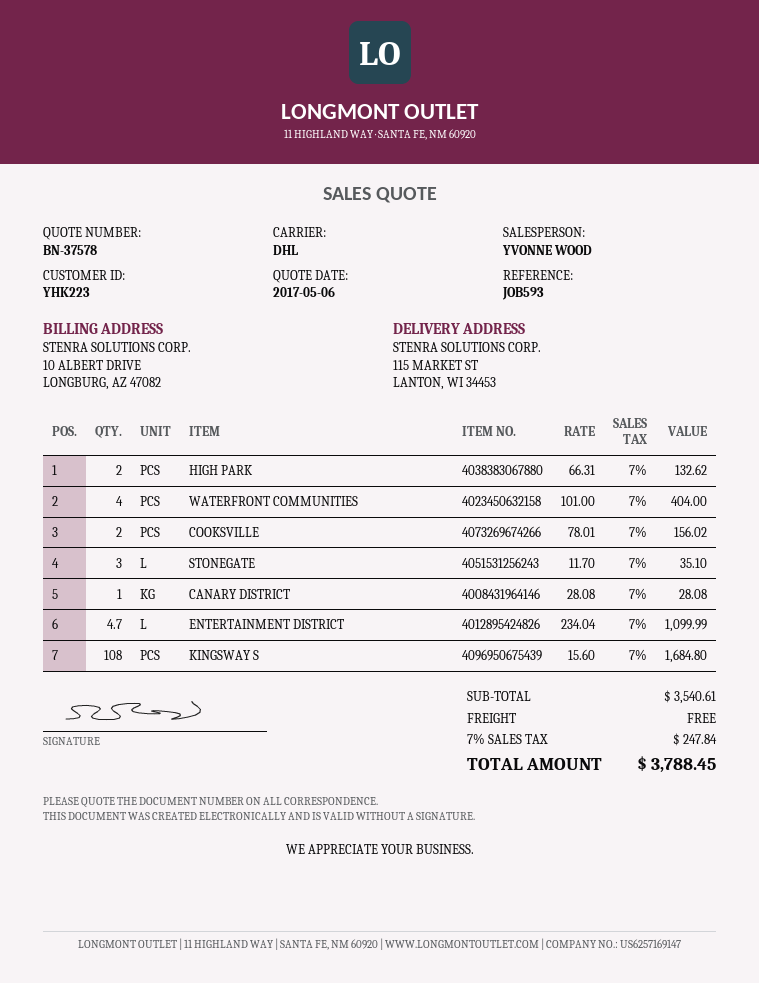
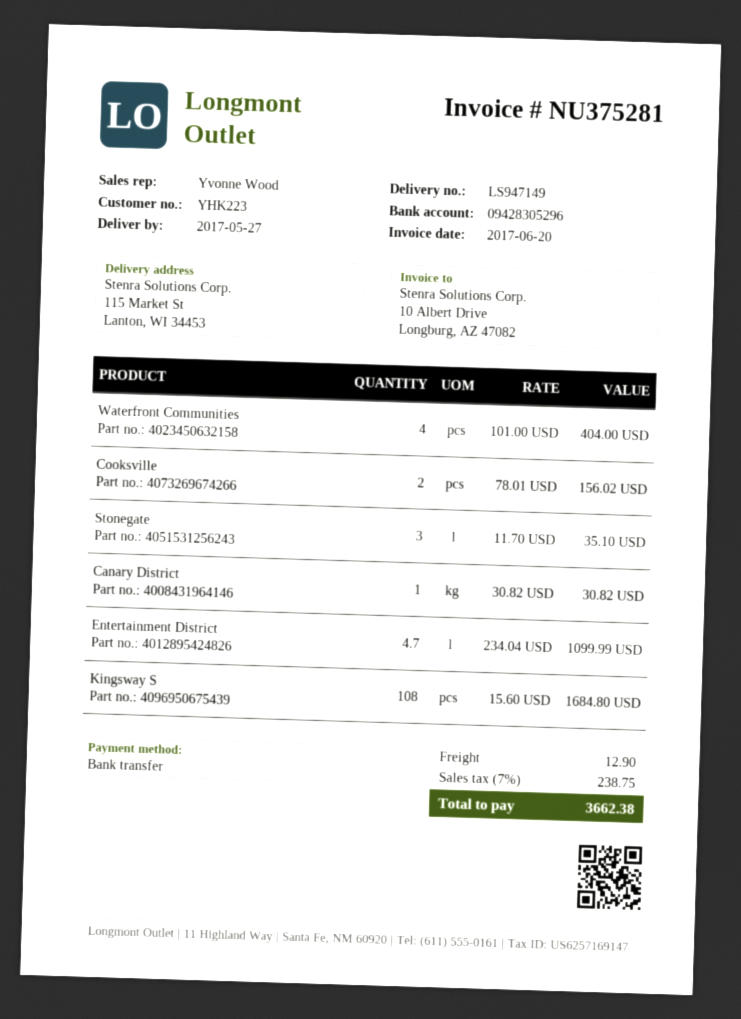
HIGH PARK: 2 x 66.31 = 132.62 -> none
CANARY DISTRICT: 1 x 28.08 = 28.08 -> 1 x 30.82 = 30.82
shipping: 0.00 -> 12.90
tax: 7% = 247.84 -> 7% = 238.75
total: 3788.45 -> 3662.38

